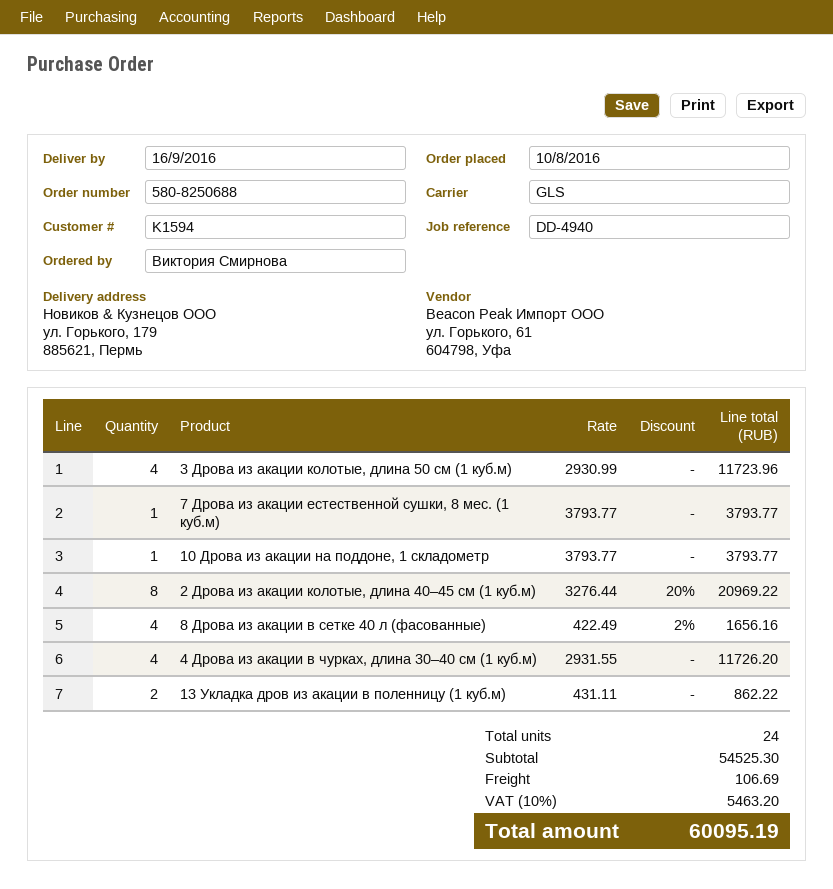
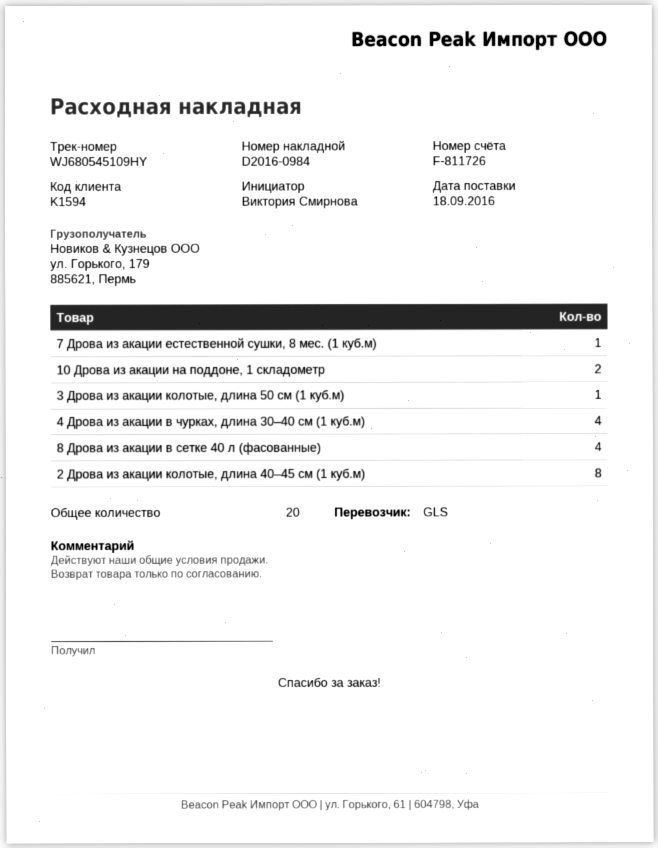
delivery date: 2016-09-16 -> 2016-09-18
3 Дрова из акации колотые, длина 50 см (1 куб.м): 4 -> 1
10 Дрова из акации на поддоне, 1 складометр: 1 -> 2
13 Укладка дров из акации в поленницу (1 куб.м): 2 -> none
total quantity: 24 -> 20

